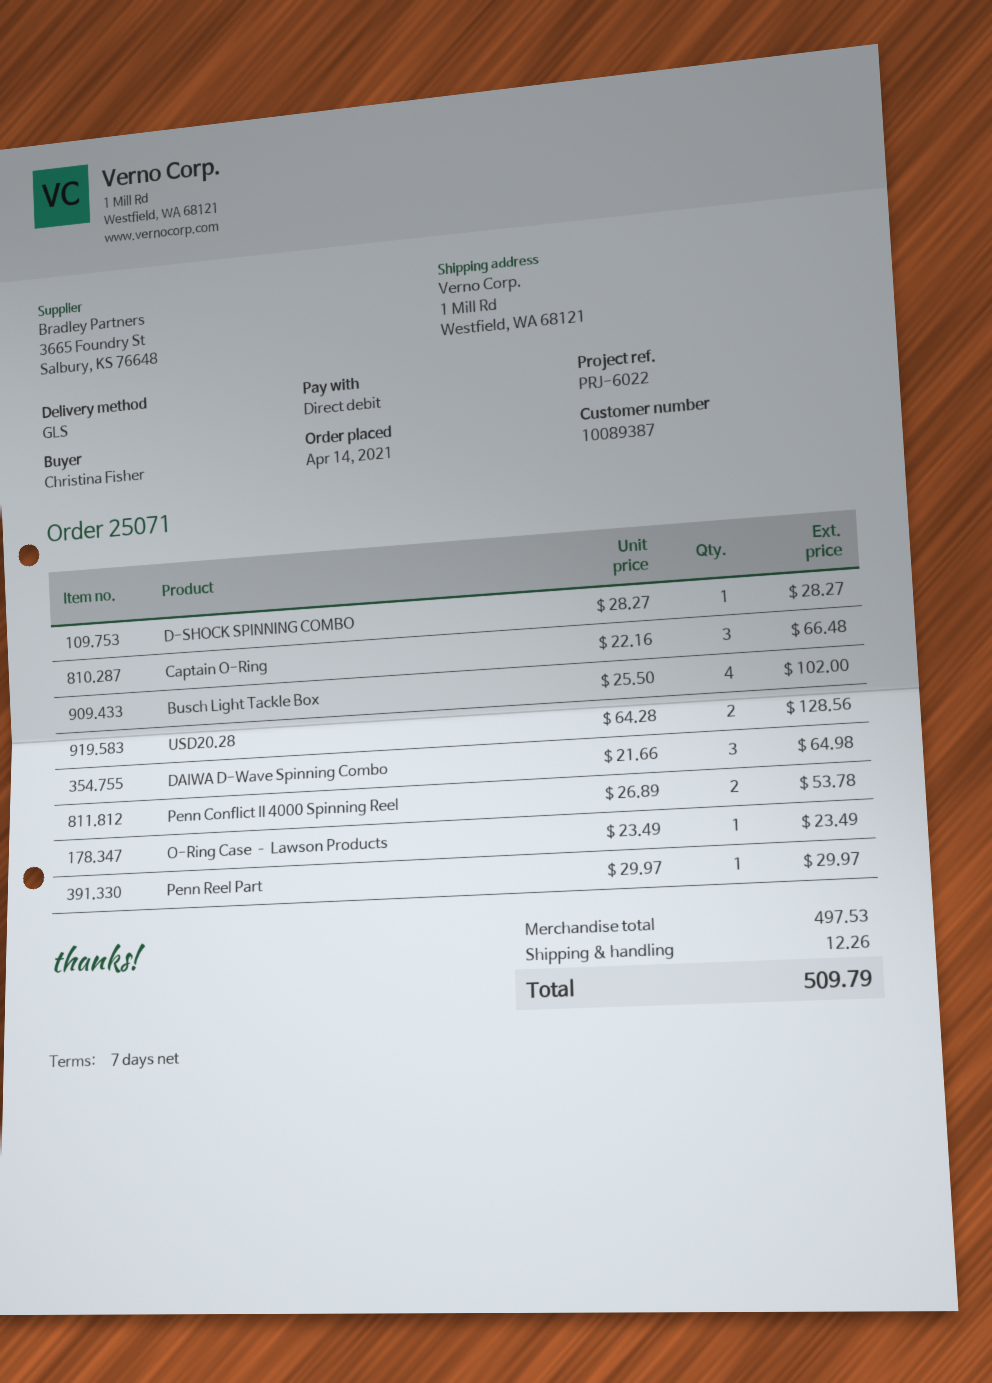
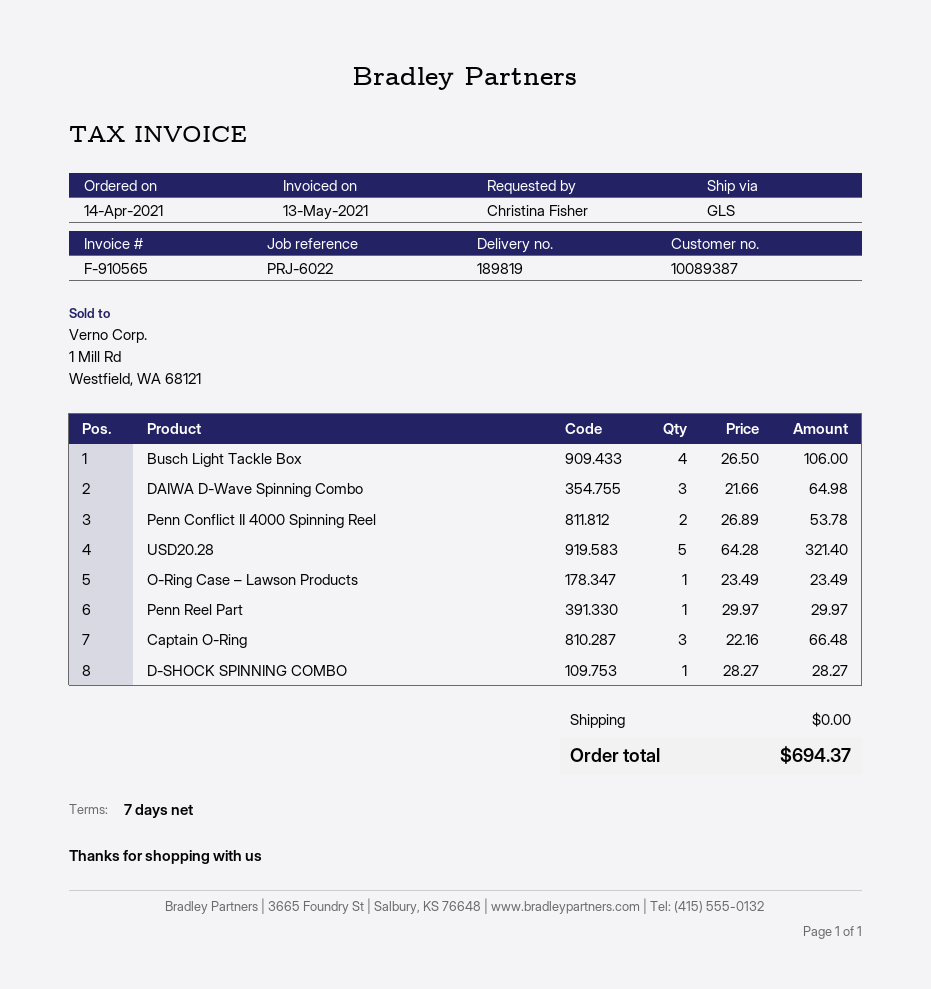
Busch Light Tackle Box: 4 x 25.50 = 102.00 -> 4 x 26.50 = 106.00
USD20.28: 2 x 64.28 = 128.56 -> 5 x 64.28 = 321.40
shipping: 12.26 -> 0.00
total: 509.79 -> 694.37

